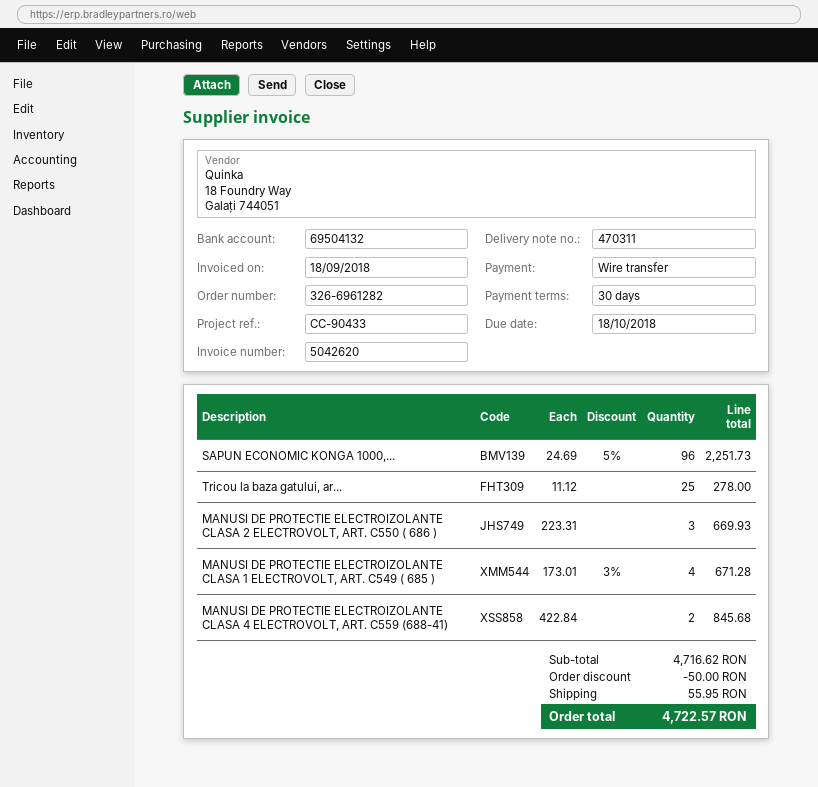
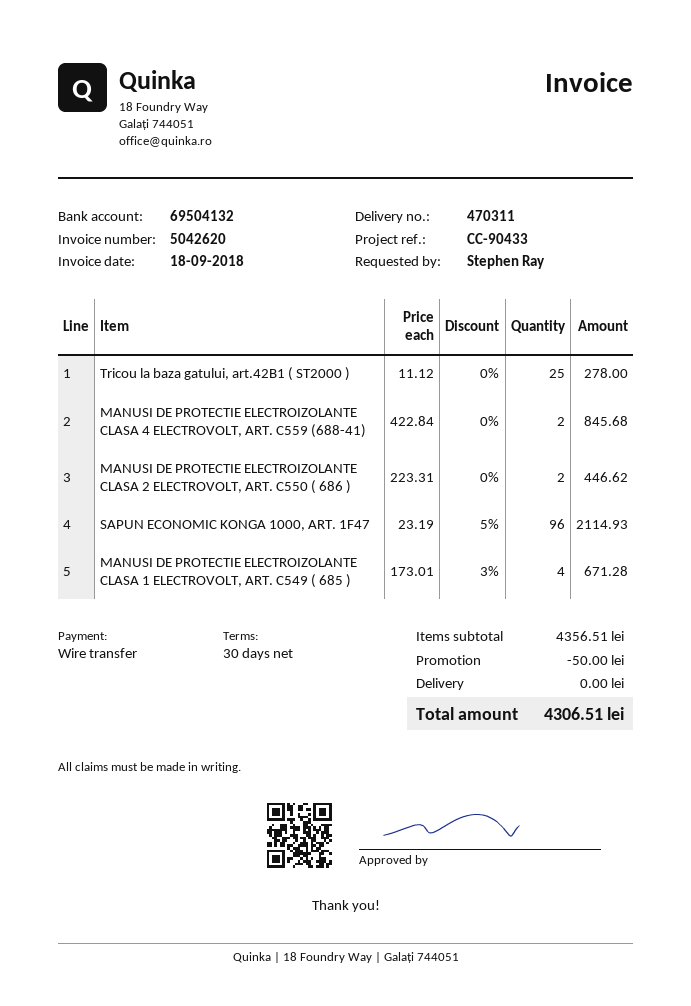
SAPUN ECONOMIC KONGA 1000,...: 96 x 24.69 - 5% = 2251.73 -> 96 x 23.19 - 5% = 2114.93
MANUSI DE PROTECTIE ELECTROIZOLANTE CLASA 2 ELECTROVOLT, ART. C550 ( 686 ): 3 x 223.31 = 669.93 -> 2 x 223.31 = 446.62
subtotal: 4716.62 -> 4356.51
shipping: 55.95 -> 0.00
total: 4722.57 -> 4306.51

